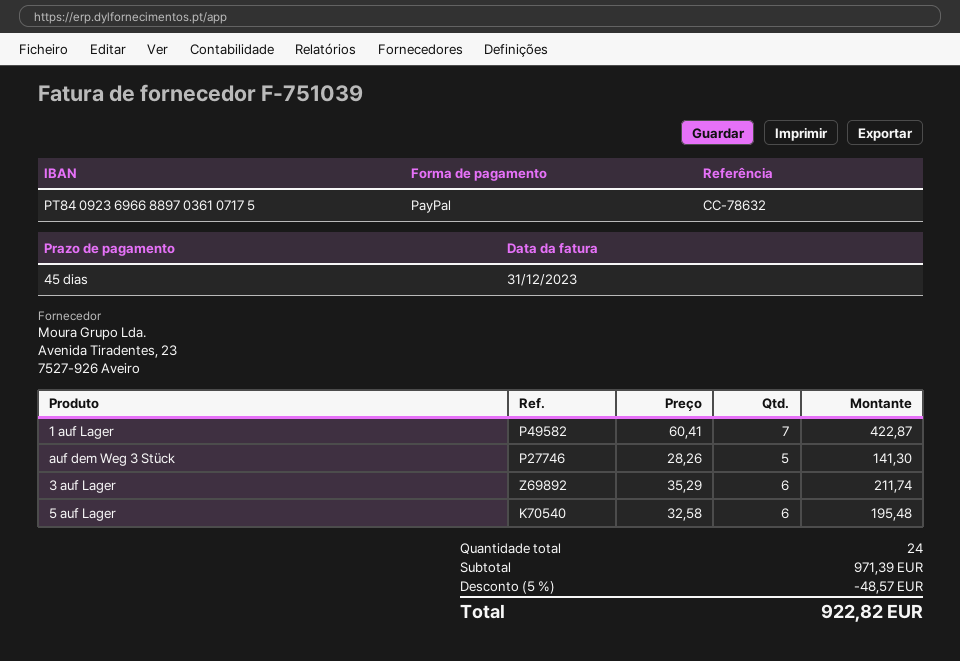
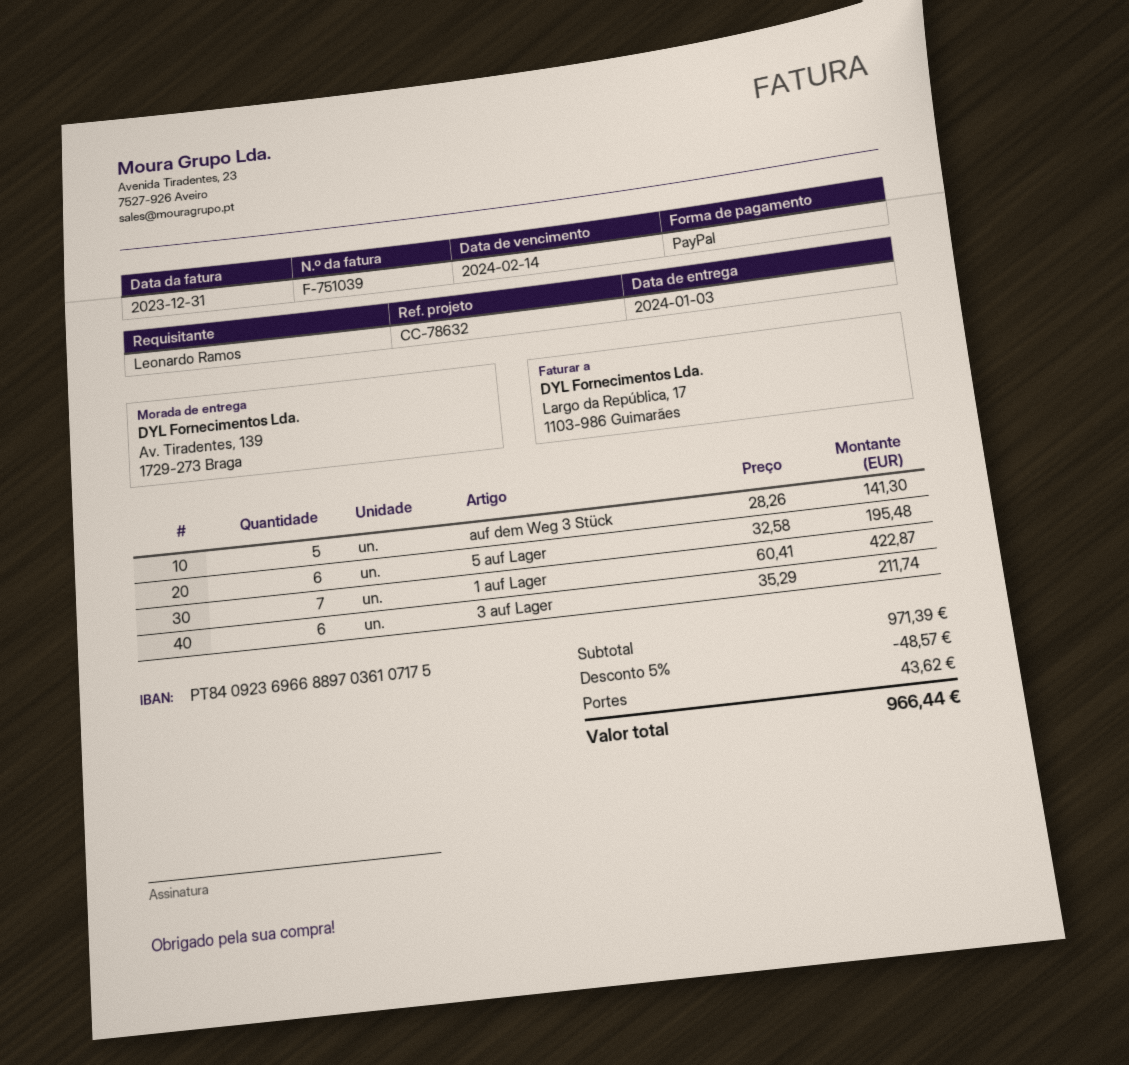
shipping: none -> 43.62
total: 922.82 -> 966.44

